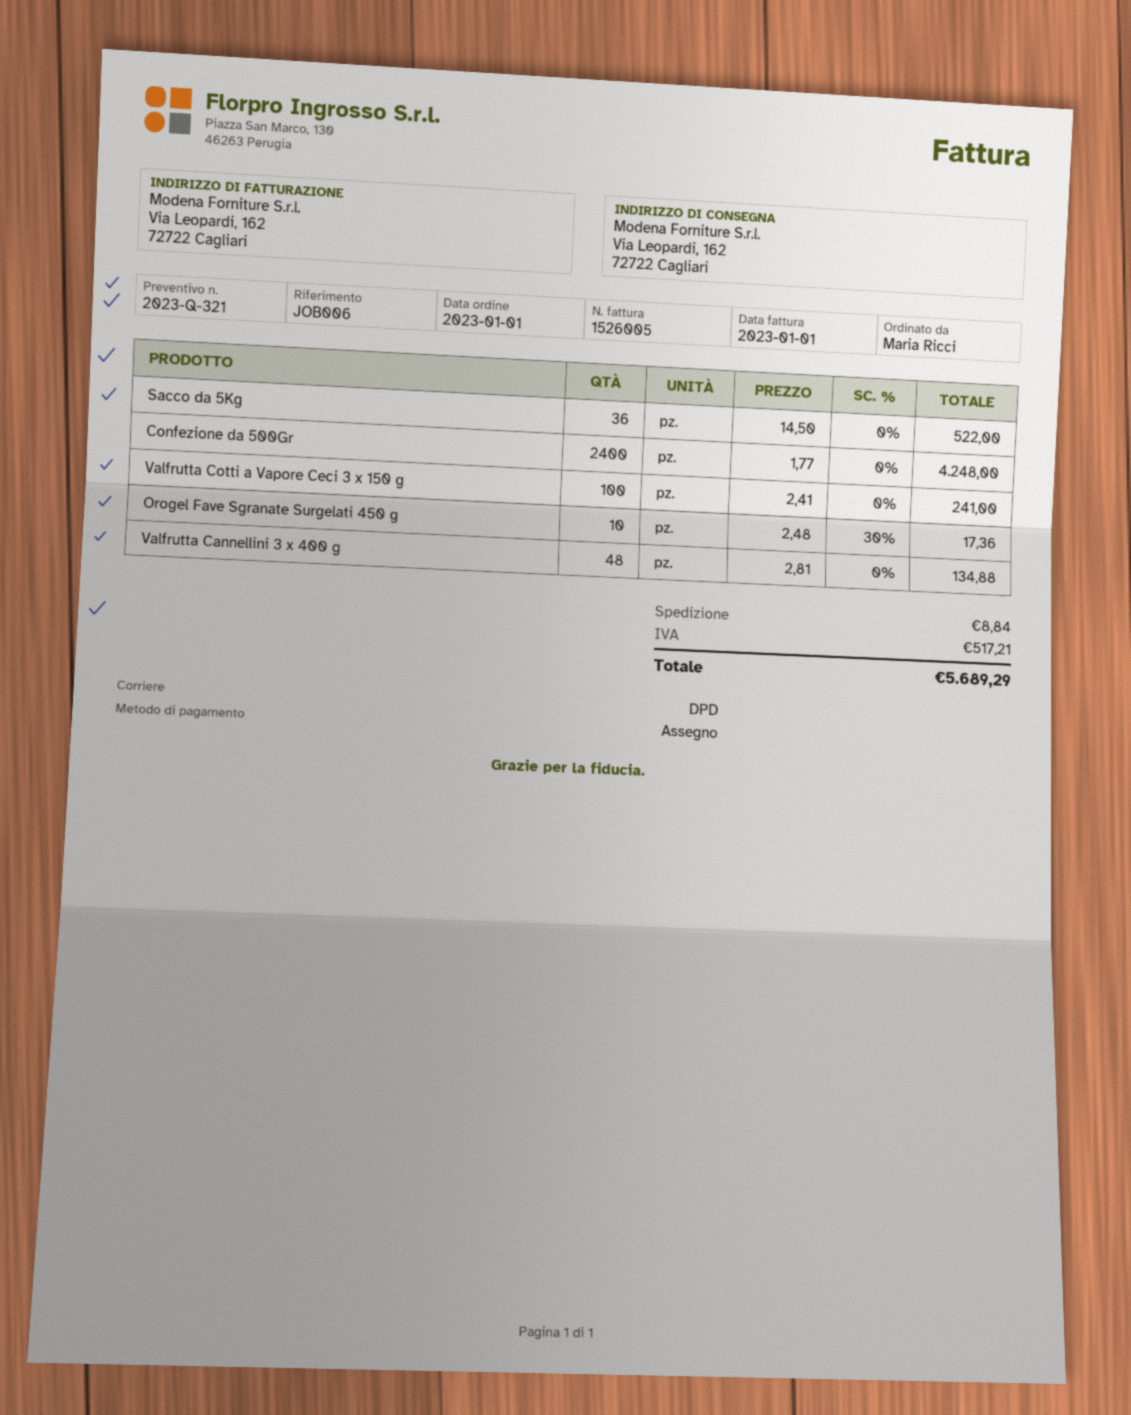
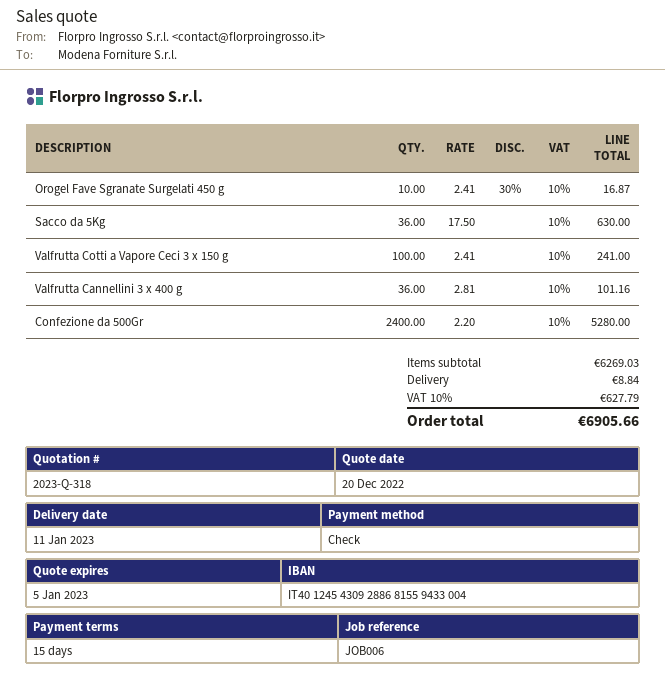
quote number: 2023-Q-321 -> 2023-Q-318
Sacco da 5Kg: 36 x 14.50 = 522.00 -> 36 x 17.50 = 630.00
Confezione da 500Gr: 2400 x 1.77 = 4248.00 -> 2400 x 2.20 = 5280.00
Orogel Fave Sgranate Surgelati 450 g: 10 x 2.48 - 30% = 17.36 -> 10 x 2.41 - 30% = 16.87
Valfrutta Cannellini 3 x 400 g: 48 x 2.81 = 134.88 -> 36 x 2.81 = 101.16
tax: 517.21 -> 627.79
total: 5689.29 -> 6905.66

